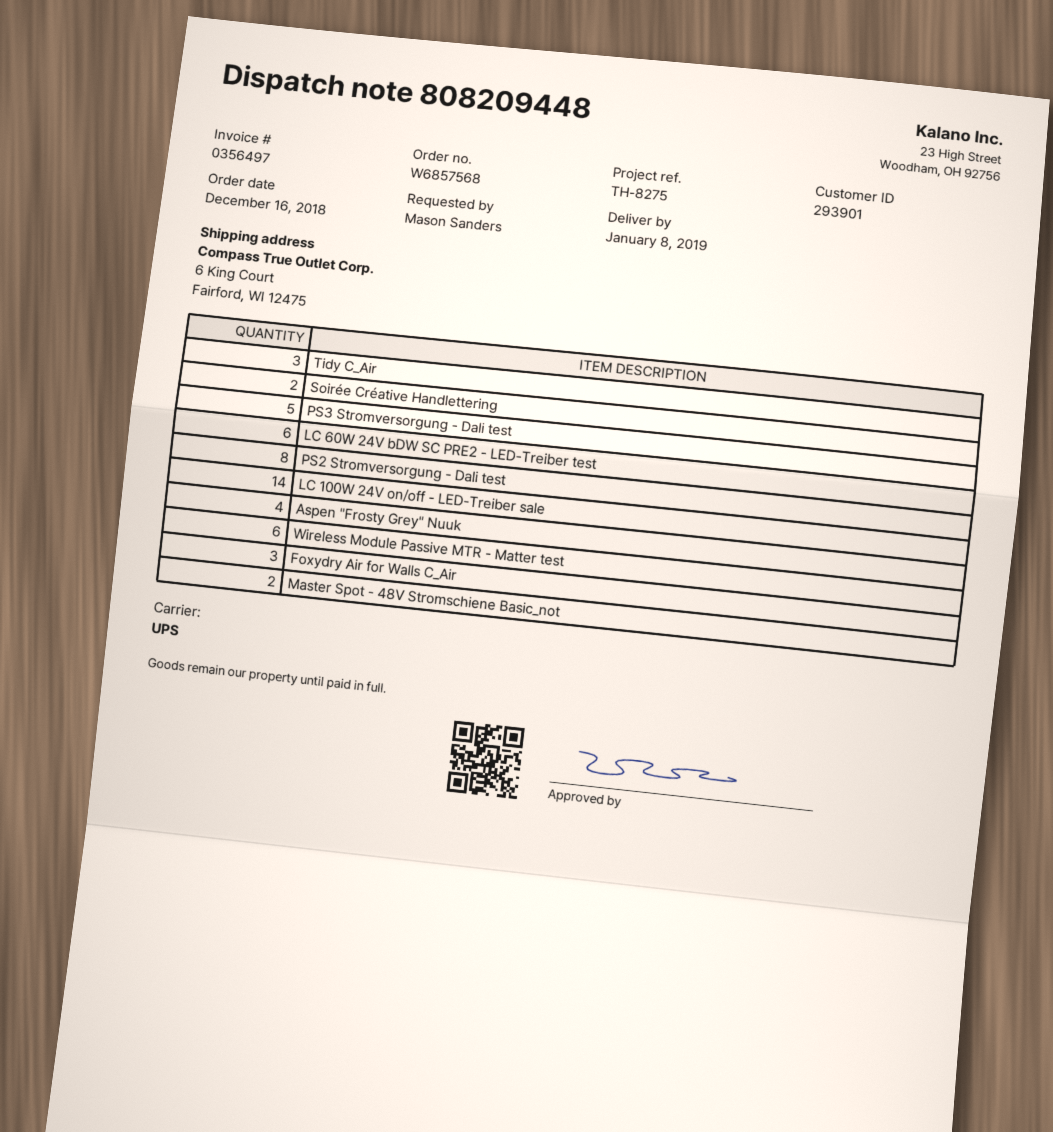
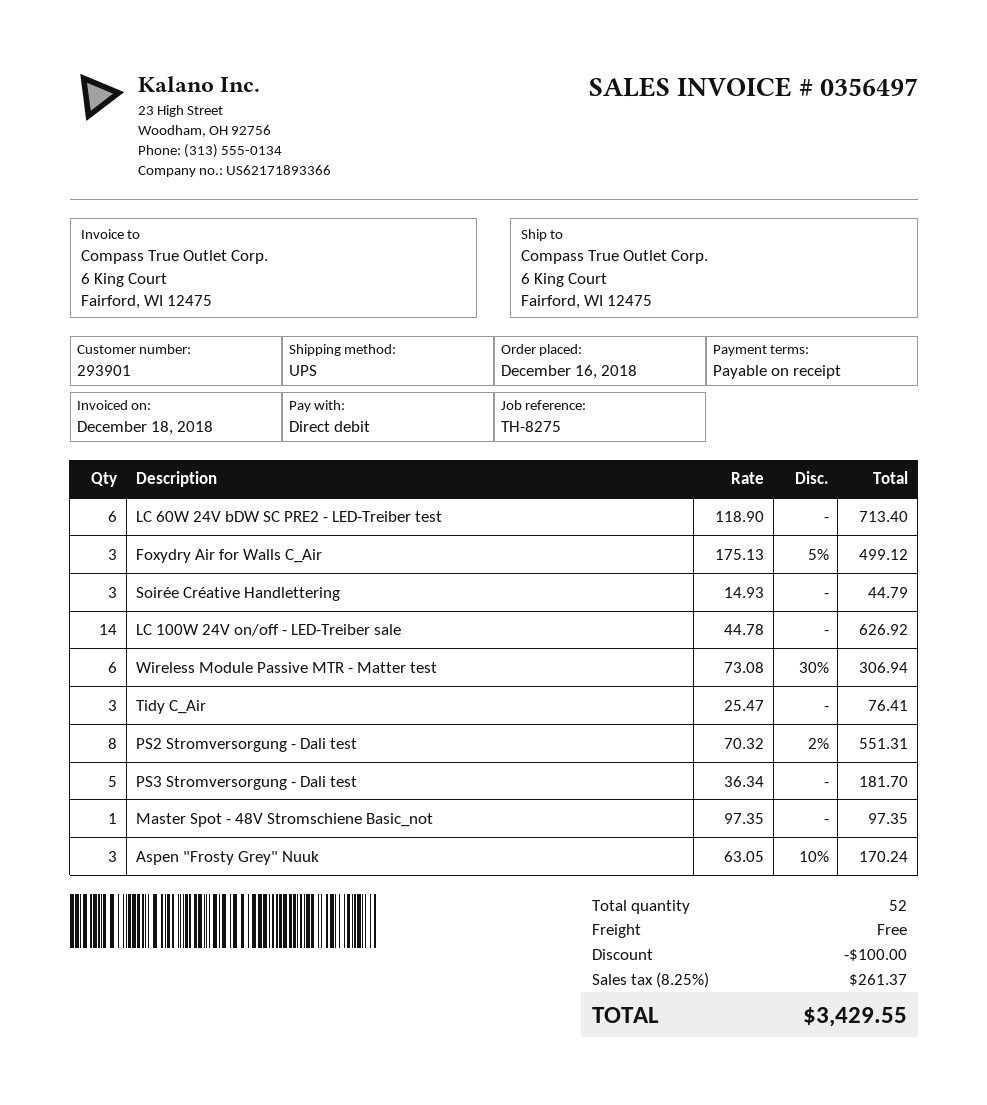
Soirée Créative Handlettering: 2 -> 3
Aspen "Frosty Grey" Nuuk: 4 -> 3
Master Spot - 48V Stromschiene Basic_not: 2 -> 1

